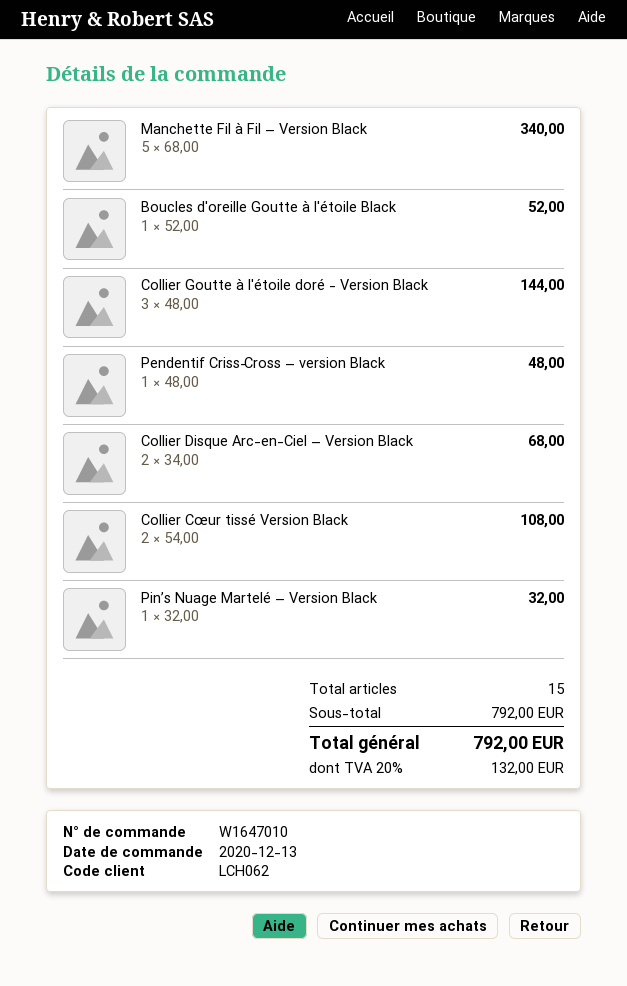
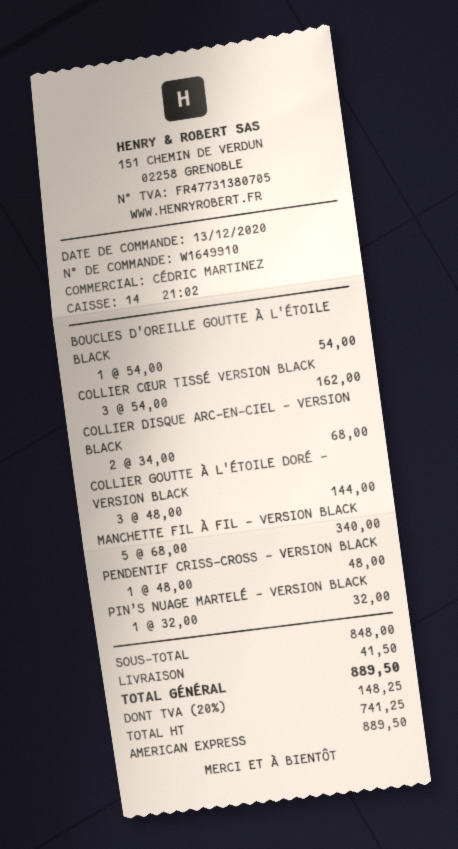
order number: W1647010 -> W1649910
Boucles d'oreille Goutte à l'étoile Black: 1 x 52.00 = 52.00 -> 1 x 54.00 = 54.00
Collier Cœur tissé Version Black: 2 x 54.00 = 108.00 -> 3 x 54.00 = 162.00
subtotal: 792.00 -> 848.00
shipping: none -> 41.50
tax: 20% = 132.00 -> 20% = 148.25
total: 792.00 -> 889.50

